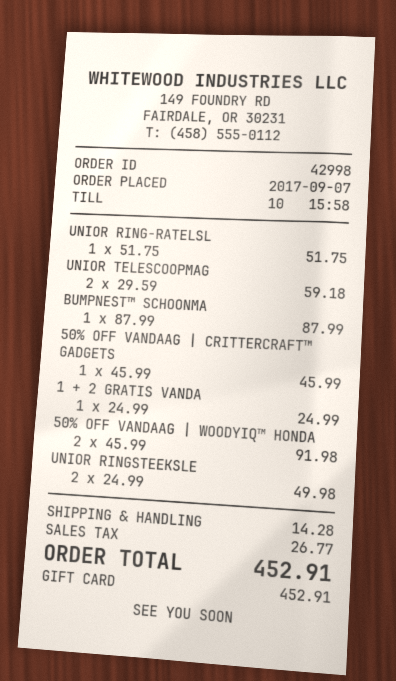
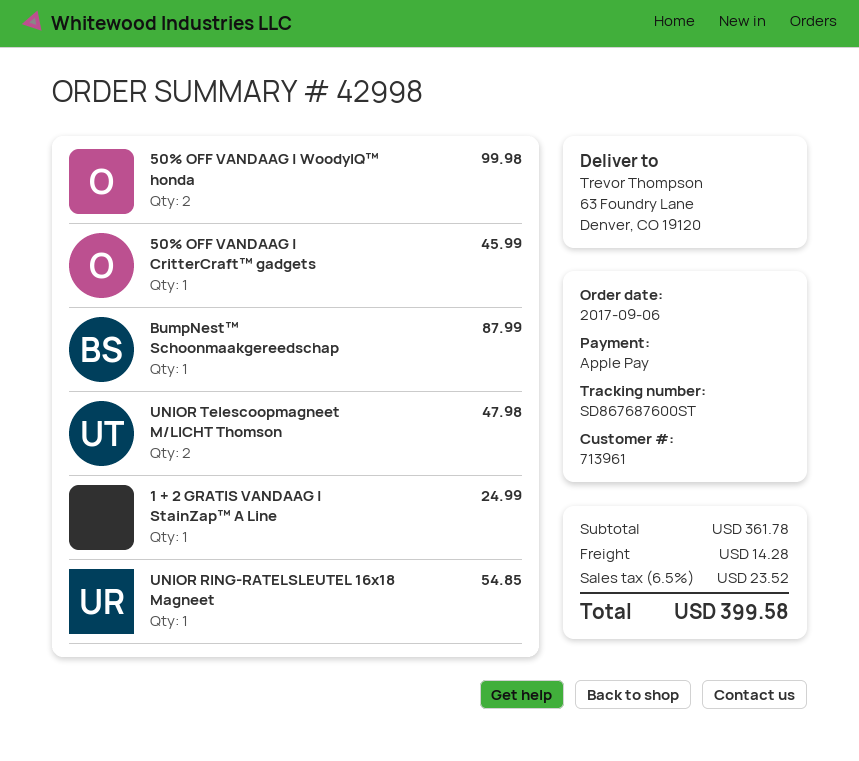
order date: 2017-09-07 -> 2017-09-06
payment method: gift card -> Apple Pay
UNIOR RING-RATELSL: 1 for 51.75 -> 1 for 54.85
UNIOR TELESCOOPMAG: 2 for 59.18 -> 2 for 47.98
50% OFF VANDAAG | WOODYIQ™ HONDA: 2 for 91.98 -> 2 for 99.98
UNIOR RINGSTEEKSLE: 2 for 49.98 -> none
tax: 26.77 -> 23.52
total: 452.91 -> 399.58

